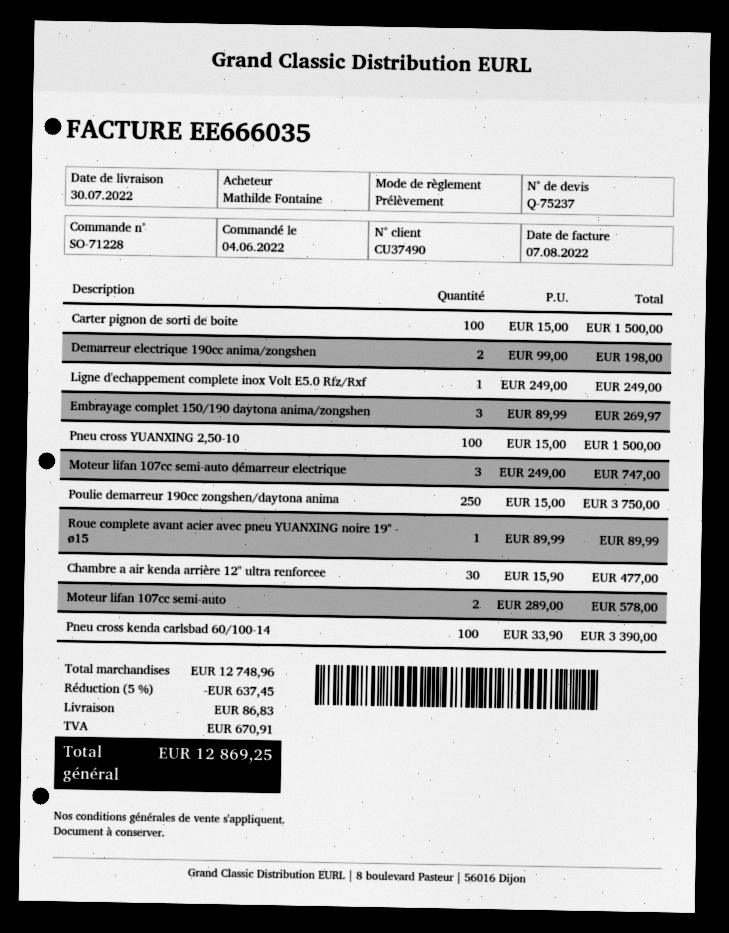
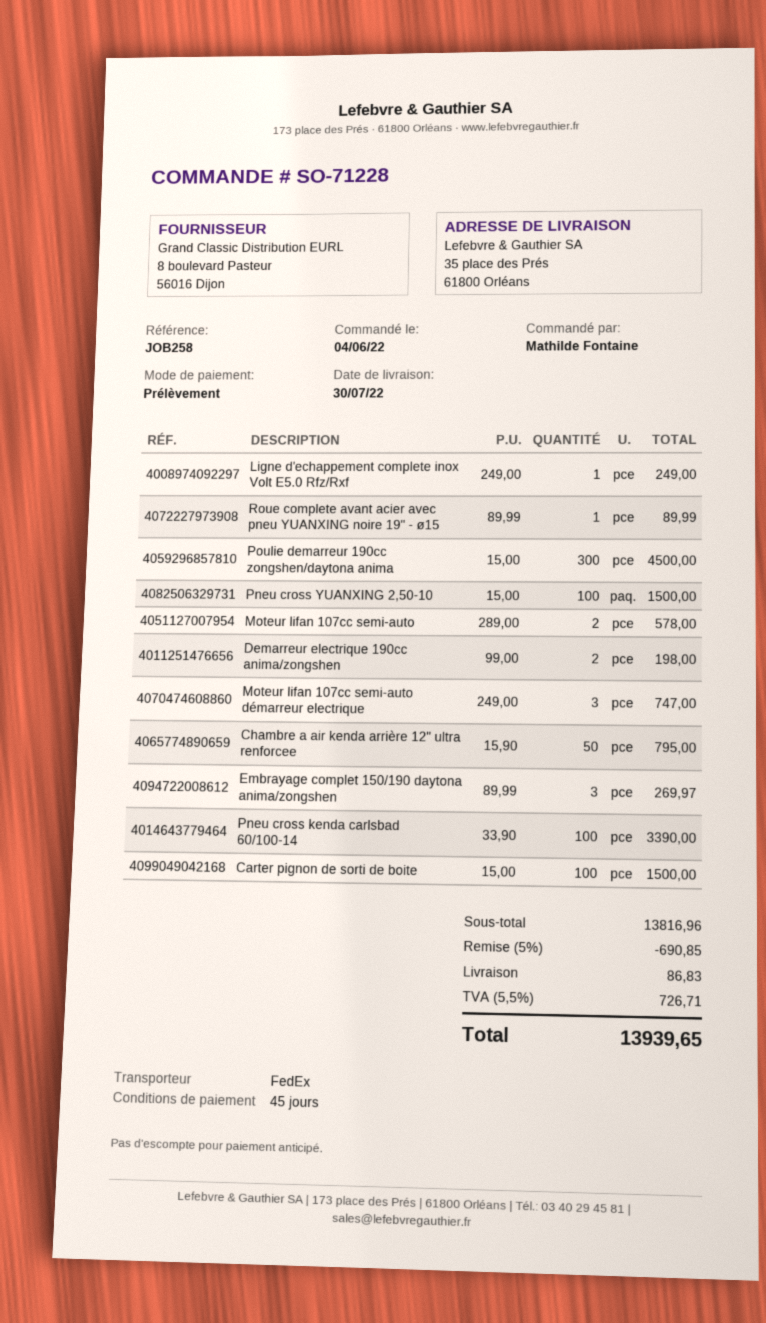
Poulie demarreur 190cc zongshen/daytona anima: 250 x 15.00 = 3750.00 -> 300 x 15.00 = 4500.00
Chambre a air kenda arrière 12" ultra renforcee: 30 x 15.90 = 477.00 -> 50 x 15.90 = 795.00
subtotal: 12748.96 -> 13816.96
discount: 5% = 637.45 -> 5% = 690.85
tax: 670.91 -> 726.71
total: 12869.25 -> 13939.65

